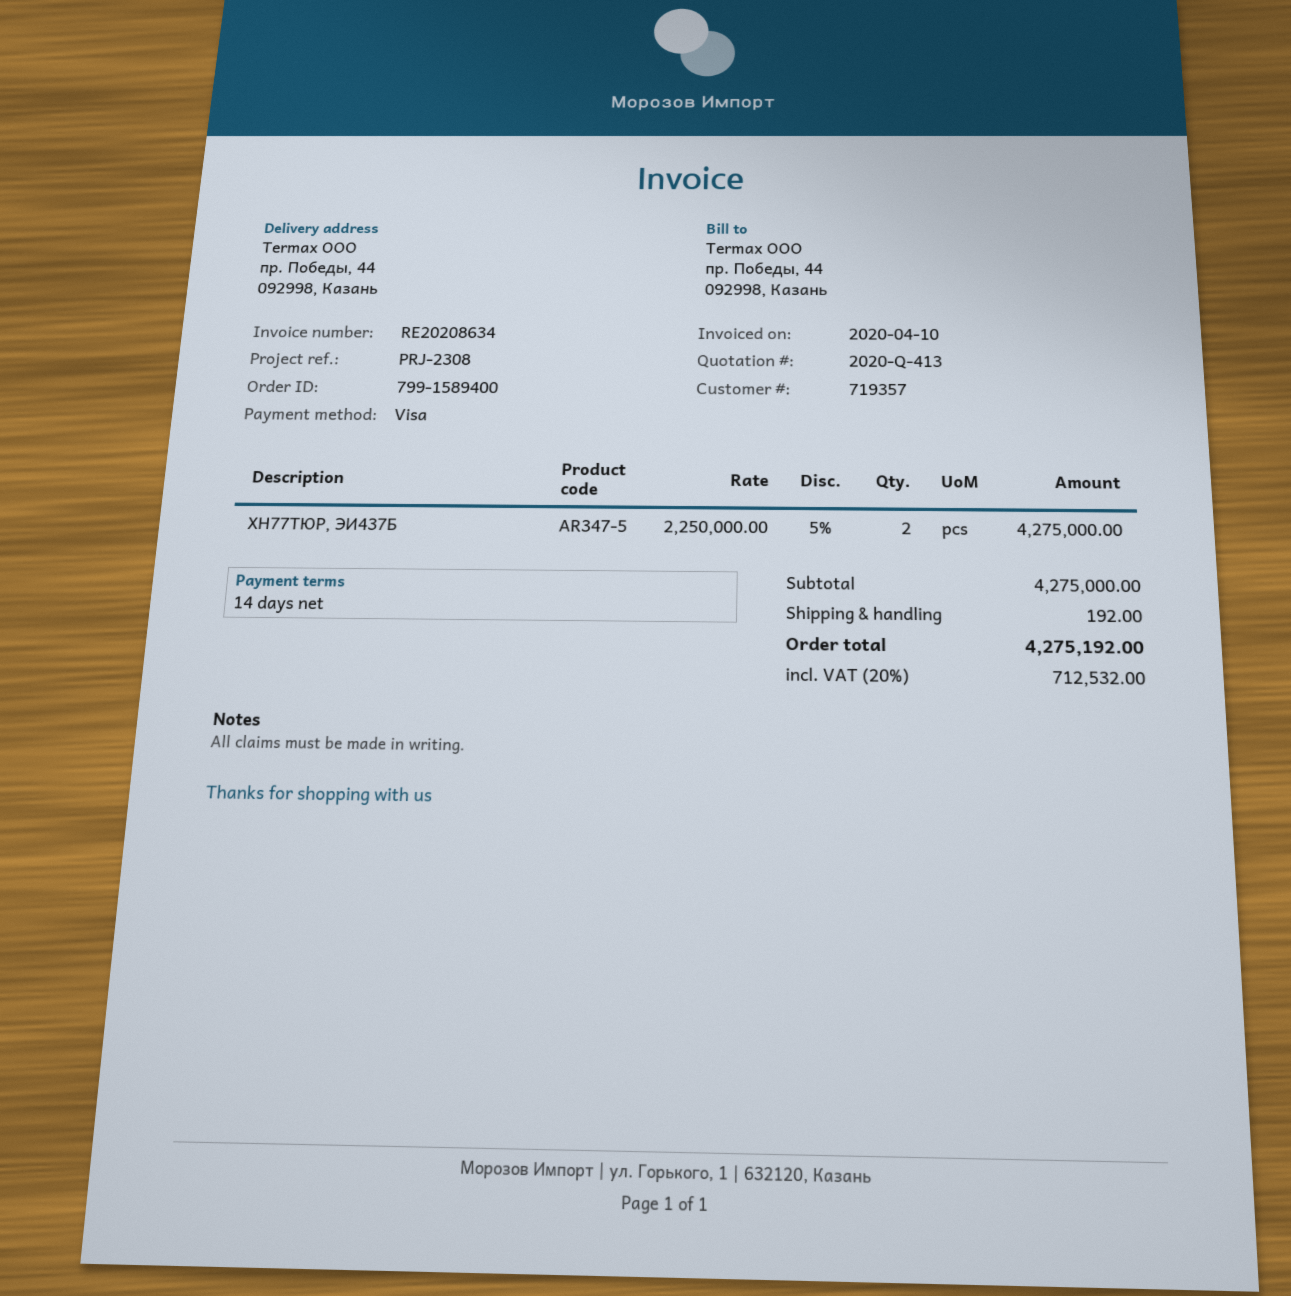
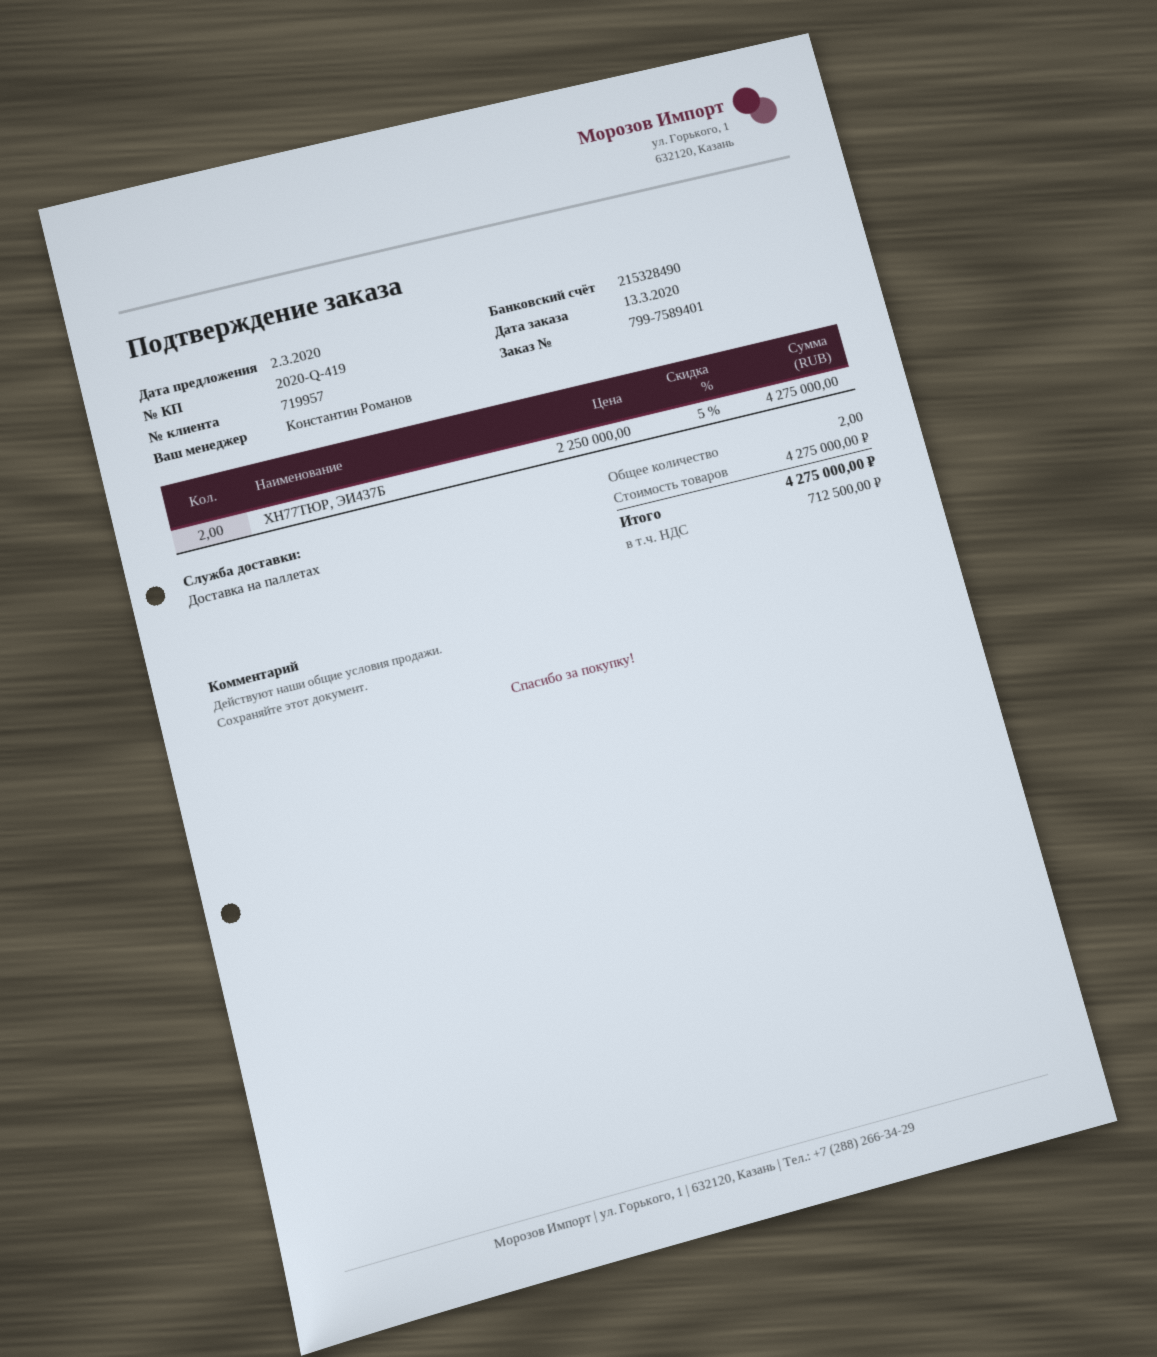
quote number: 2020-Q-413 -> 2020-Q-419
order number: 799-1589400 -> 799-7589401
customer number: 719357 -> 719957
shipping: 192.00 -> none
tax: 712532.00 -> 712500.00
total: 4275192.00 -> 4275000.00

